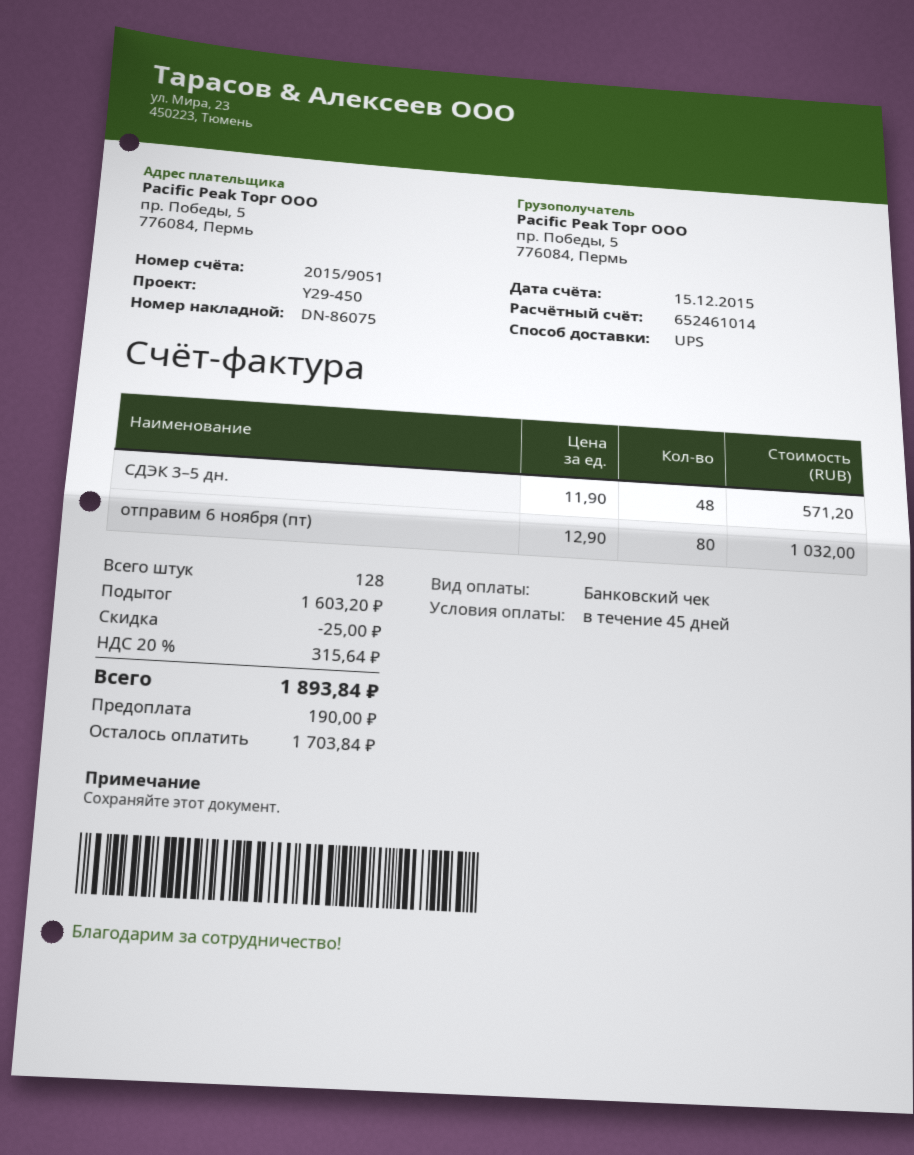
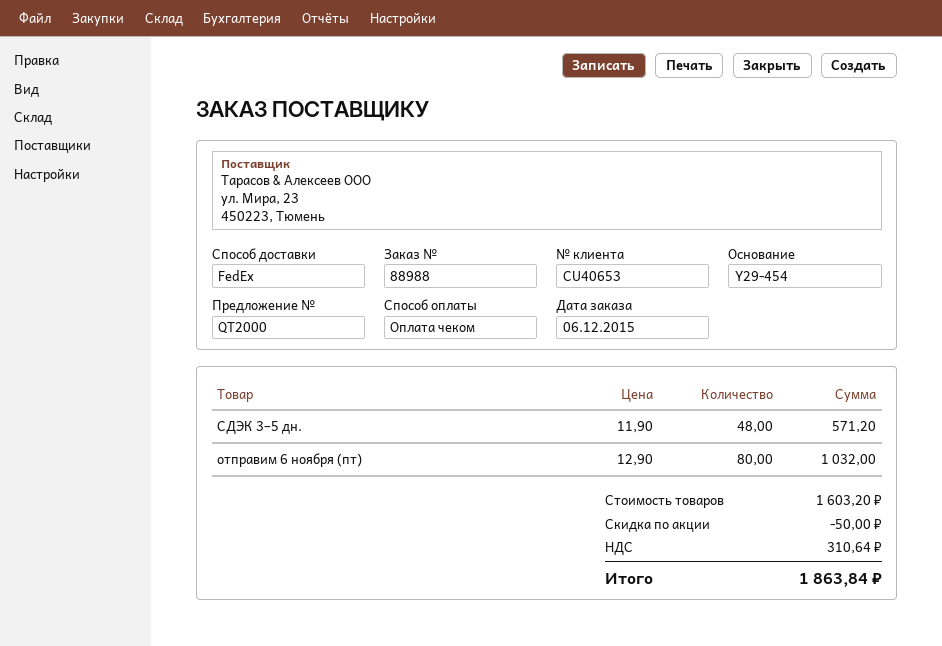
reference: Y29-450 -> Y29-454
shipping method: UPS -> FedEx
discount: 25.00 -> 50.00
tax: 315.64 -> 310.64
total: 1893.84 -> 1863.84

